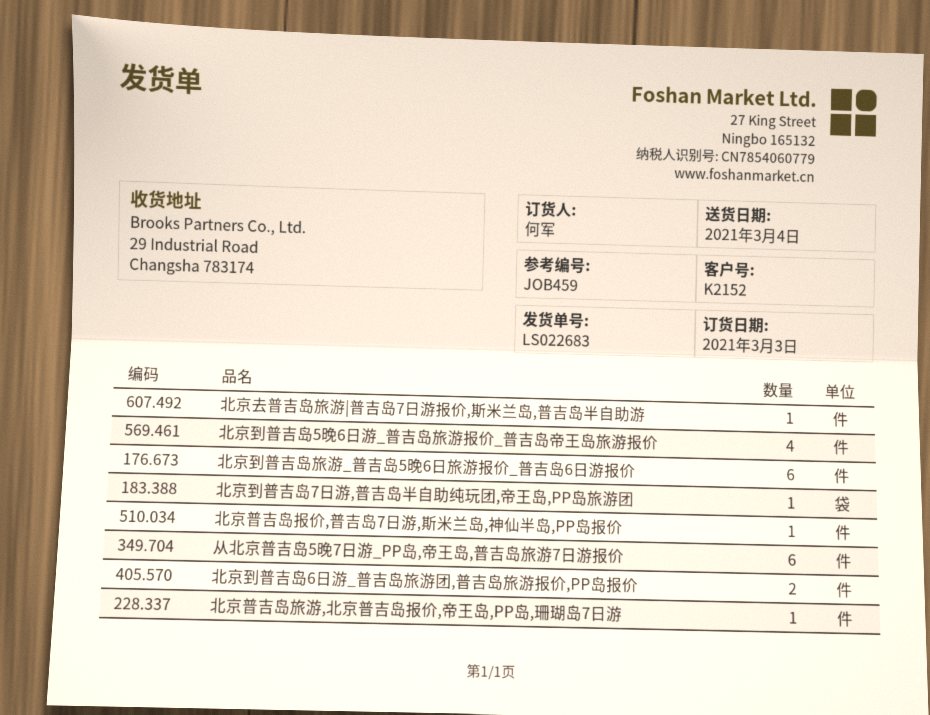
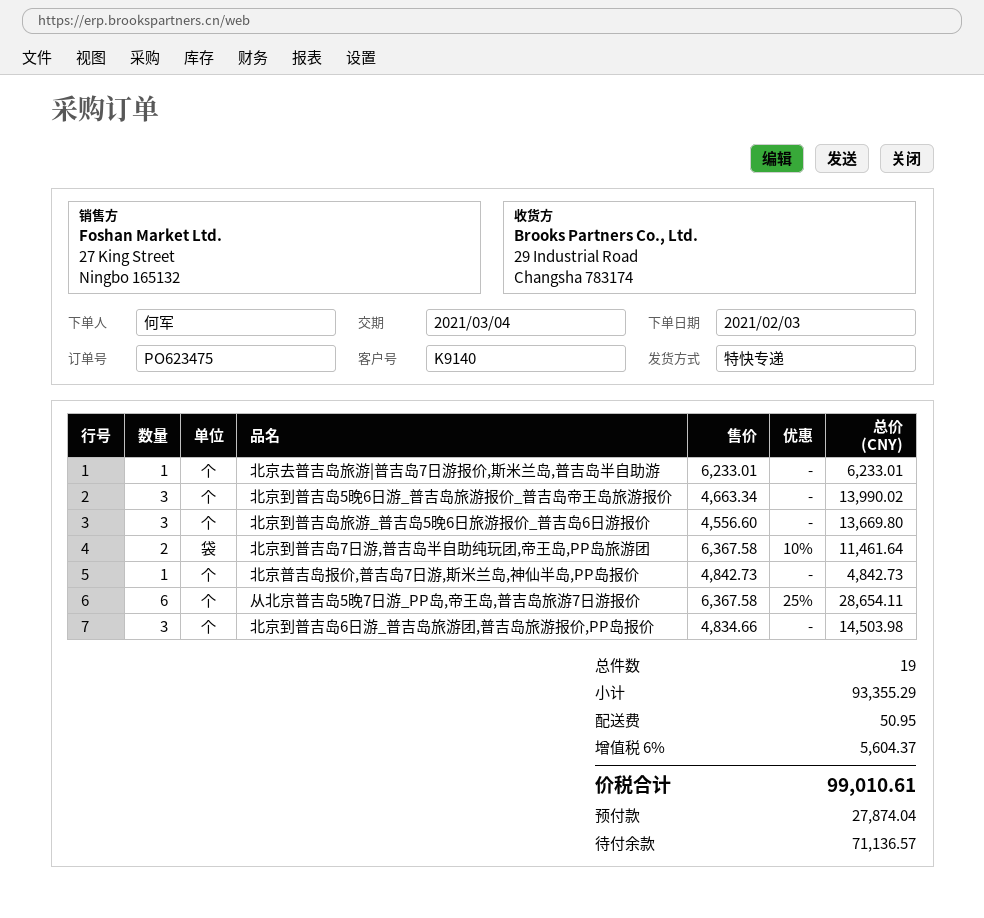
order date: 2021-03-03 -> 2021-02-03
customer number: K2152 -> K9140
北京到普吉岛5晚6日游_普吉岛旅游报价_普吉岛帝王岛旅游报价: 4 -> 3
北京到普吉岛旅游_普吉岛5晚6日旅游报价_普吉岛6日游报价: 6 -> 3
北京到普吉岛7日游,普吉岛半自助纯玩团,帝王岛,PP岛旅游团: 1 -> 2
北京到普吉岛6日游_普吉岛旅游团,普吉岛旅游报价,PP岛报价: 2 -> 3
北京普吉岛旅游,北京普吉岛报价,帝王岛,PP岛,珊瑚岛7日游: 1 -> none

